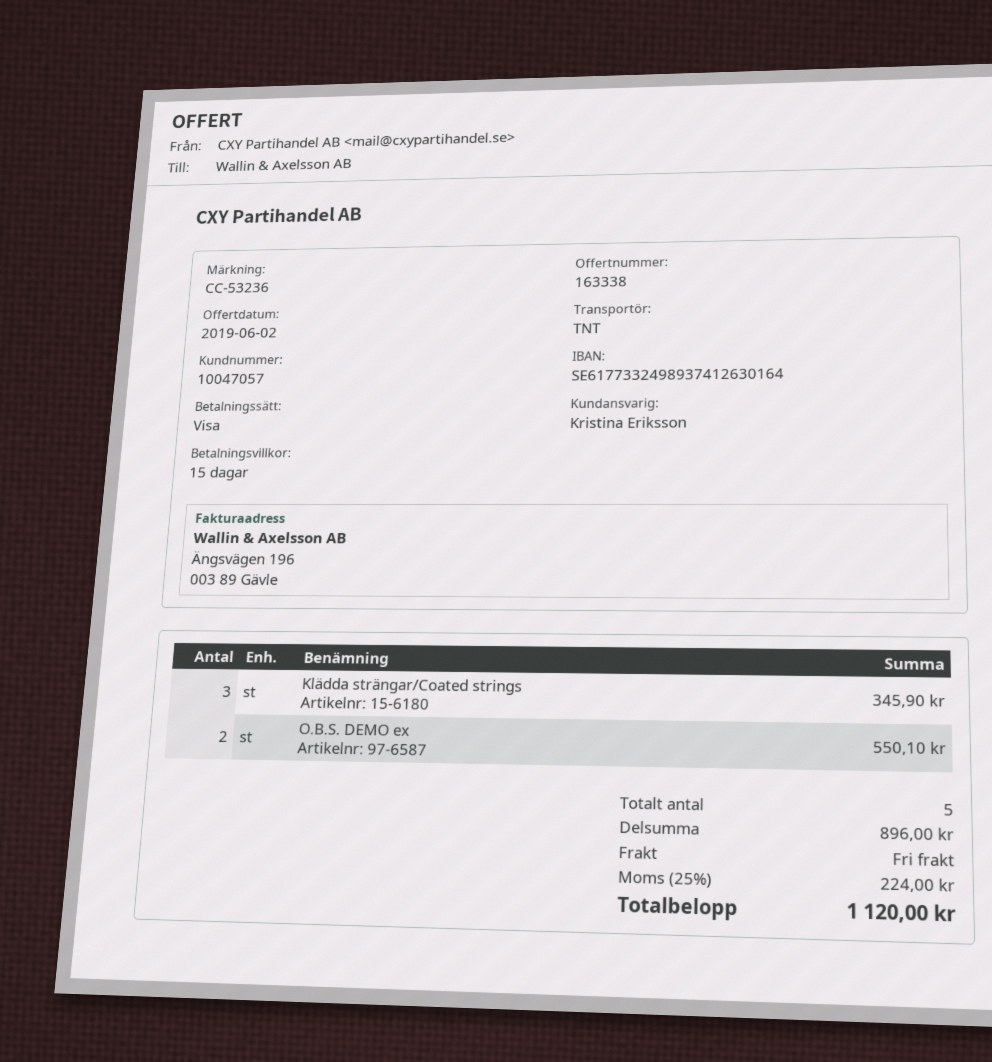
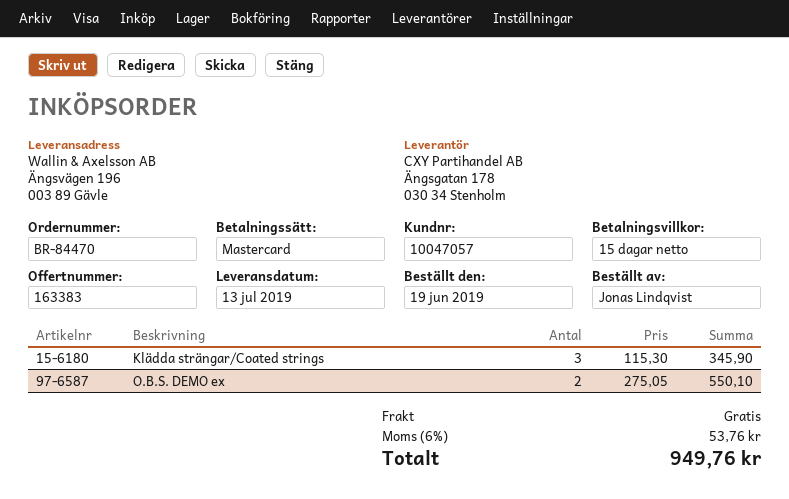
quote number: 163338 -> 163383
payment method: Visa -> Mastercard
tax: 25% = 224.00 -> 6% = 53.76
total: 1120.00 -> 949.76

